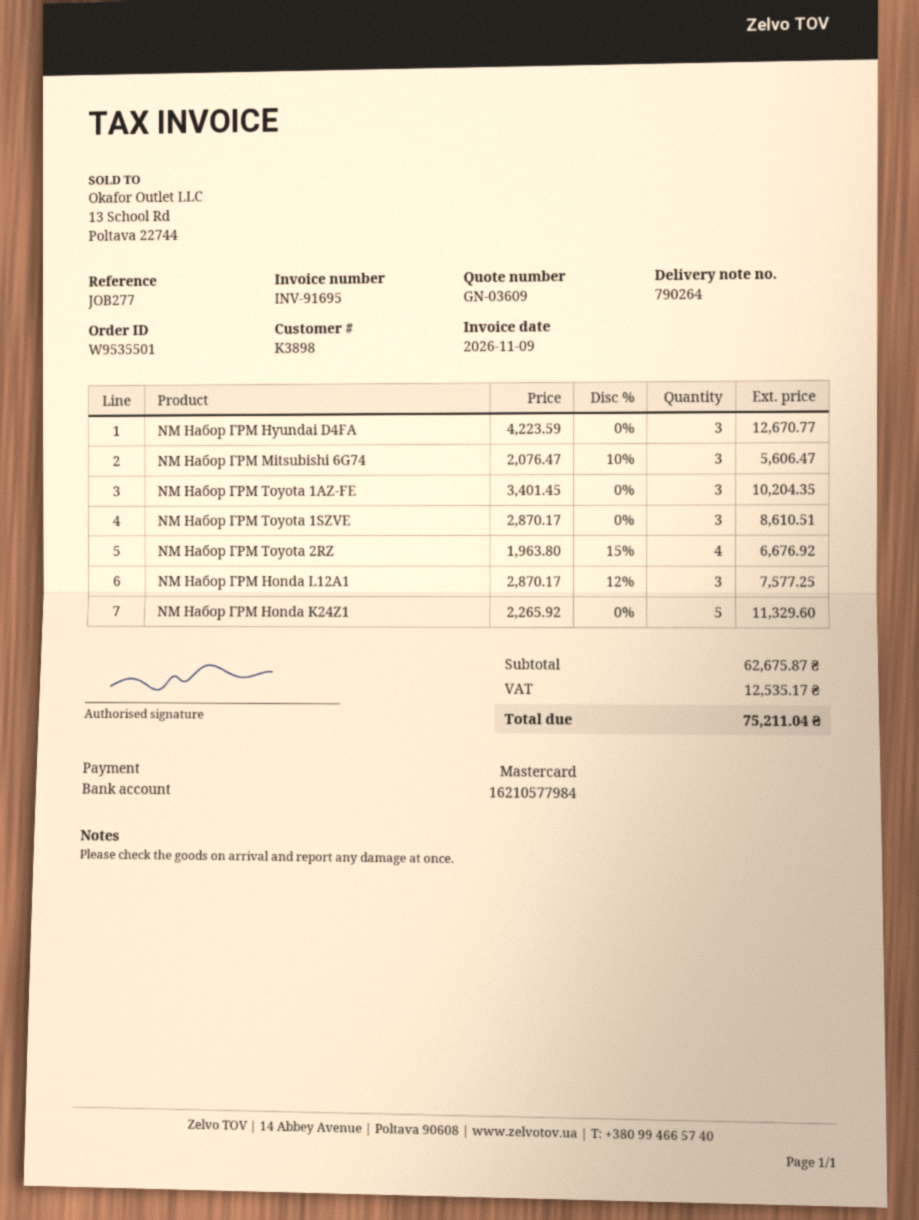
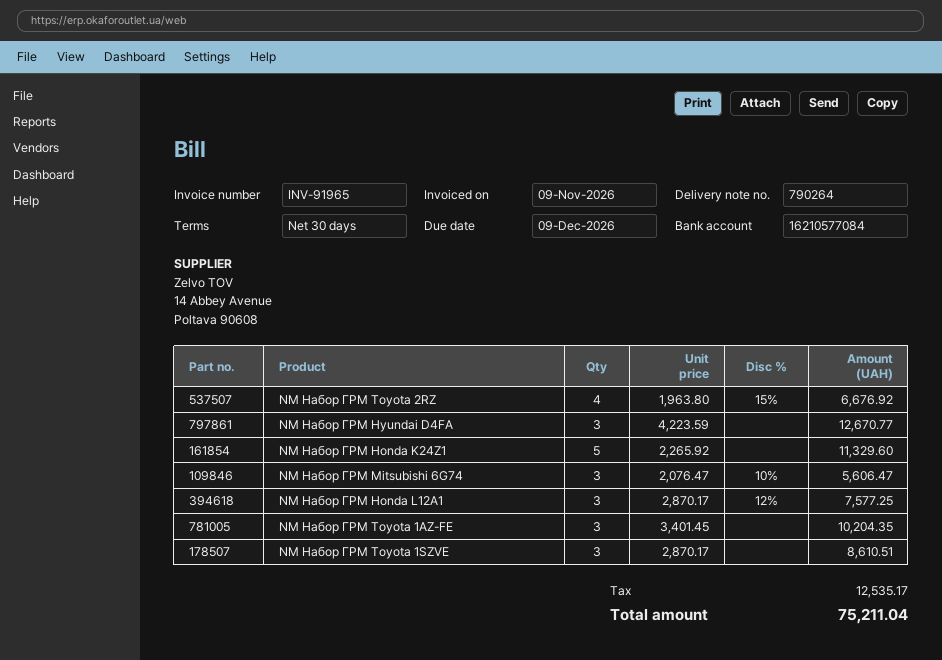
invoice number: INV-91695 -> INV-91965
bank account: 16210577984 -> 16210577084

